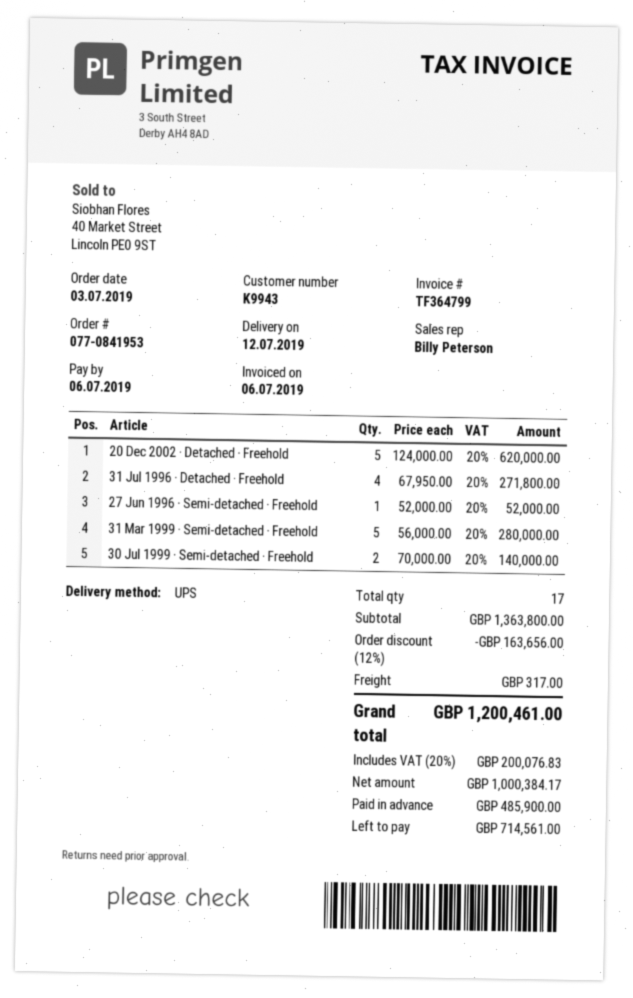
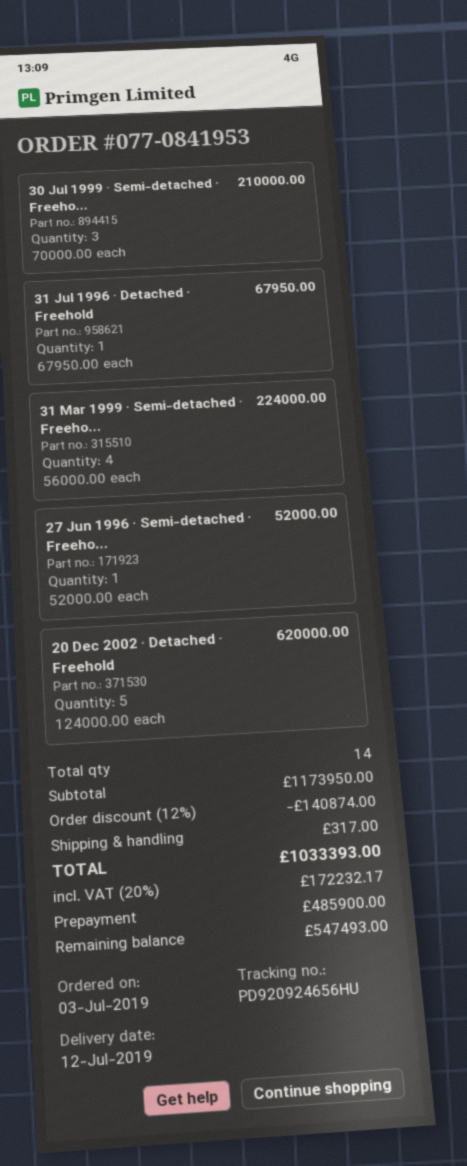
31 Jul 1996 · Detached · Freehold: 4 x 67950.00 = 271800.00 -> 1 x 67950.00 = 67950.00
31 Mar 1999 · Semi-detached · Freehold: 5 x 56000.00 = 280000.00 -> 4 x 56000.00 = 224000.00
30 Jul 1999 · Semi-detached · Freehold: 2 x 70000.00 = 140000.00 -> 3 x 70000.00 = 210000.00
total quantity: 17 -> 14
subtotal: 1363800.00 -> 1173950.00
discount: 12% = 163656.00 -> 12% = 140874.00
tax: 20% = 200076.83 -> 20% = 172232.17
total: 1200461.00 -> 1033393.00
balance: 714561.00 -> 547493.00

